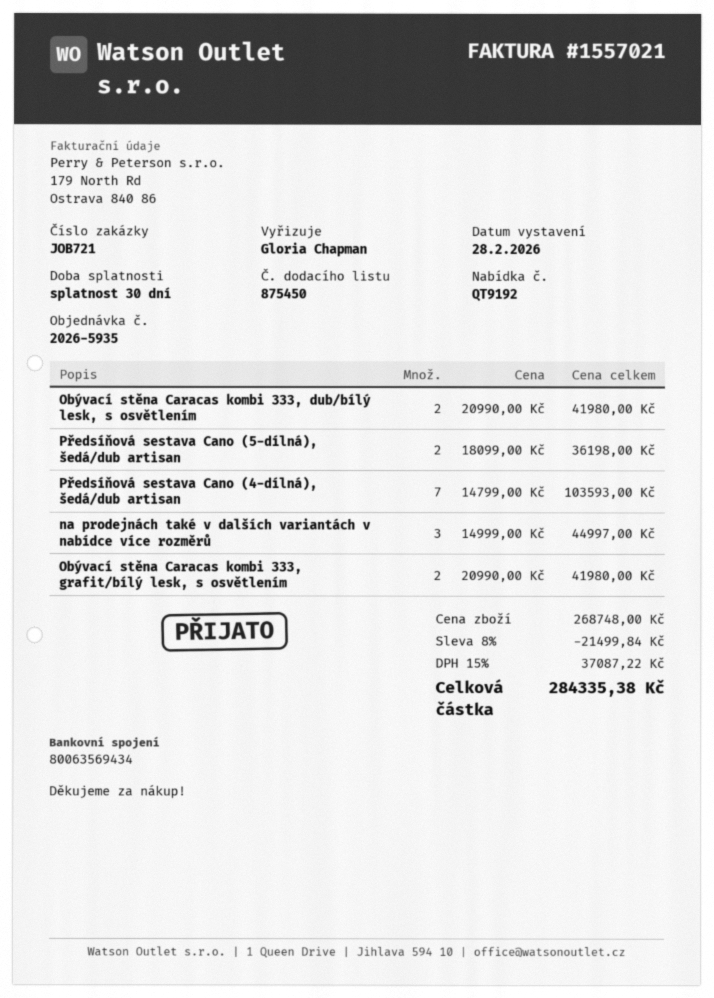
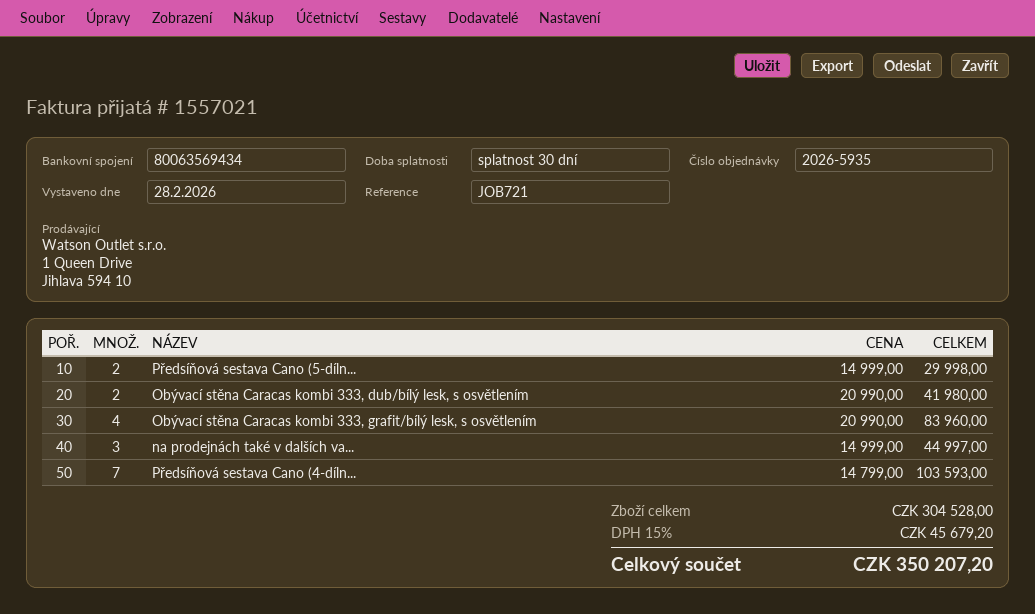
Předsíňová sestava Cano (5-dílná), šedá/dub artisan: 2 x 18099.00 = 36198.00 -> 2 x 14999.00 = 29998.00
Obývací stěna Caracas kombi 333, grafit/bílý lesk, s osvětlením: 2 x 20990.00 = 41980.00 -> 4 x 20990.00 = 83960.00
subtotal: 268748.00 -> 304528.00
discount: 8% = 21499.84 -> none
tax: 15% = 37087.22 -> 15% = 45679.20
total: 284335.38 -> 350207.20

